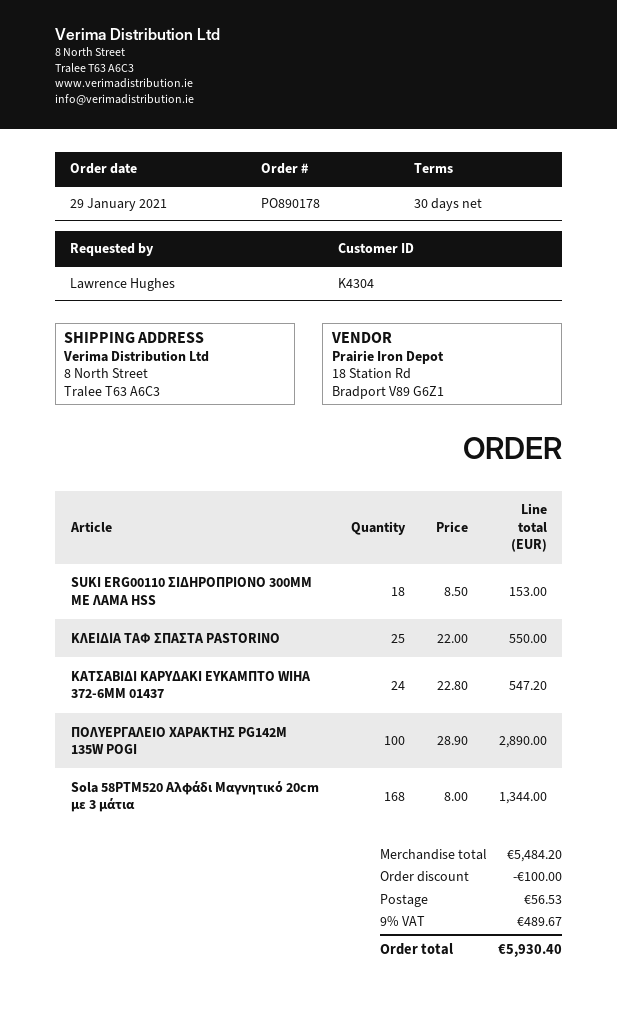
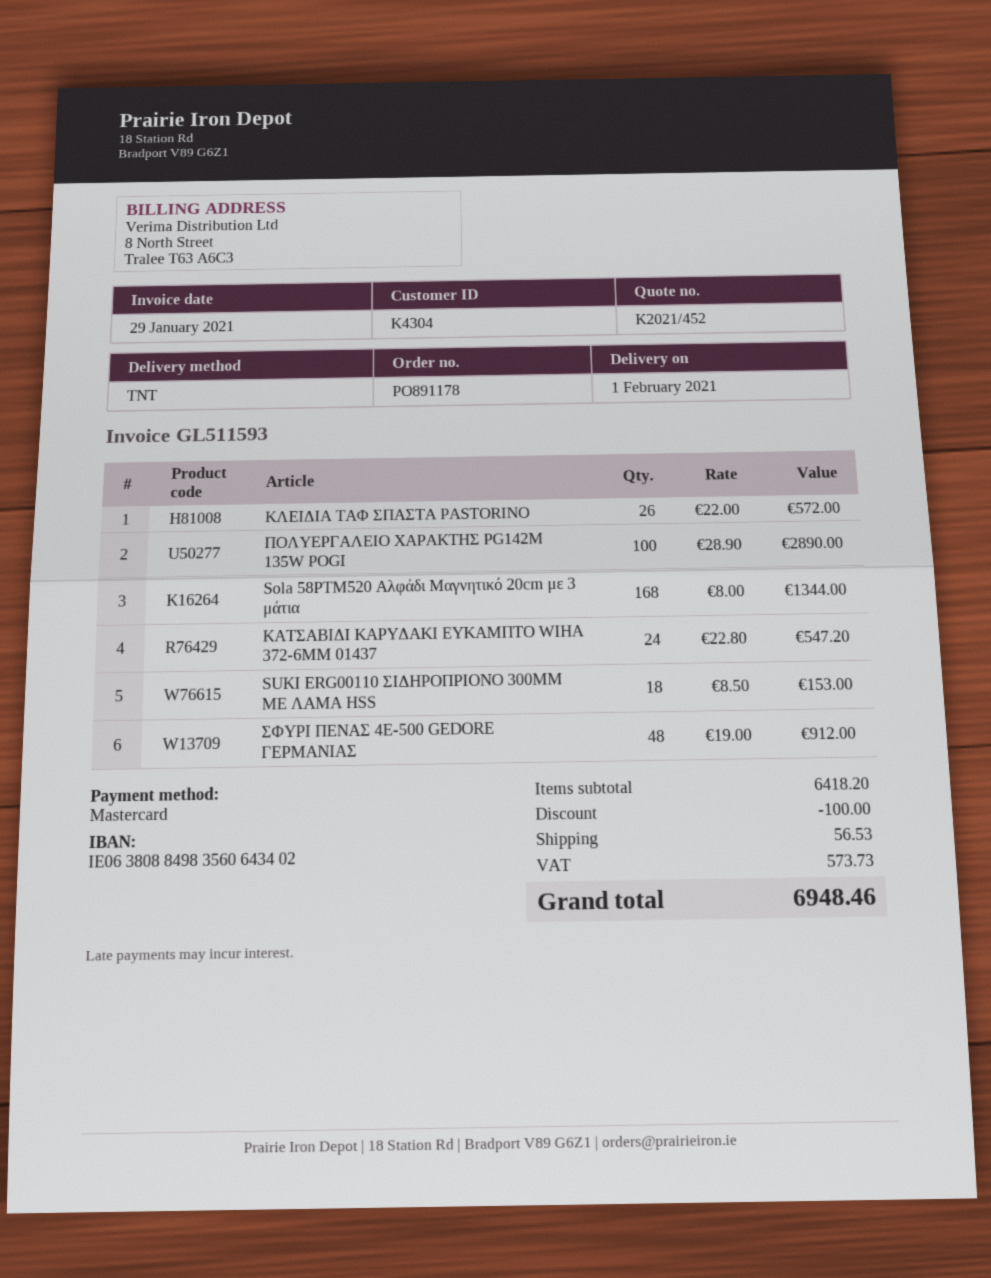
order number: PO890178 -> PO891178
ΚΛΕΙΔΙΑ ΤΑΦ ΣΠΑΣΤΑ PASTORINO: 25 x 22.00 = 550.00 -> 26 x 22.00 = 572.00
ΣΦΥΡΙ ΠΕΝΑΣ 4E-500 GEDORE ΓΕΡΜΑΝΙΑΣ: none -> 48 x 19.00 = 912.00
subtotal: 5484.20 -> 6418.20
tax: 489.67 -> 573.73
total: 5930.40 -> 6948.46

